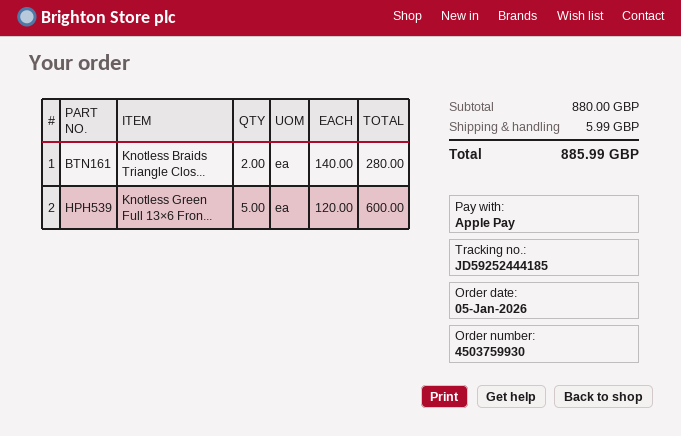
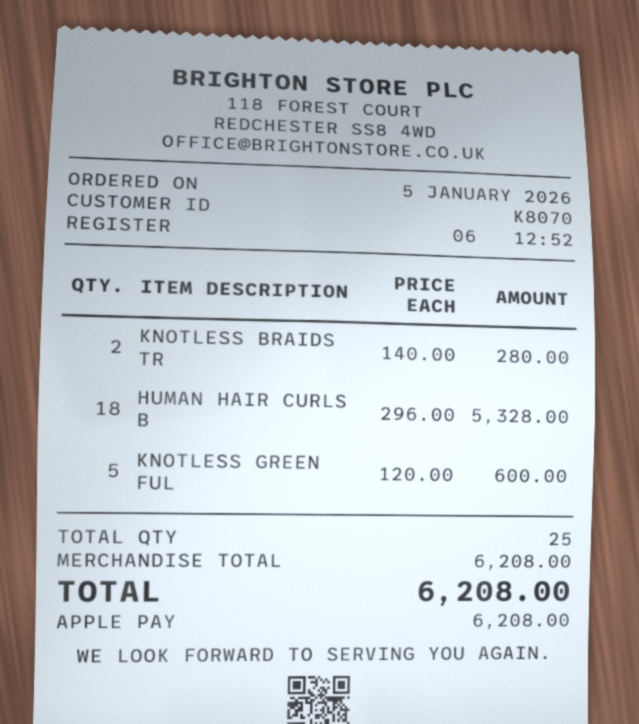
HUMAN HAIR CURLS B: none -> 18 x 296.00 = 5328.00
subtotal: 880.00 -> 6208.00
shipping: 5.99 -> none
total: 885.99 -> 6208.00

